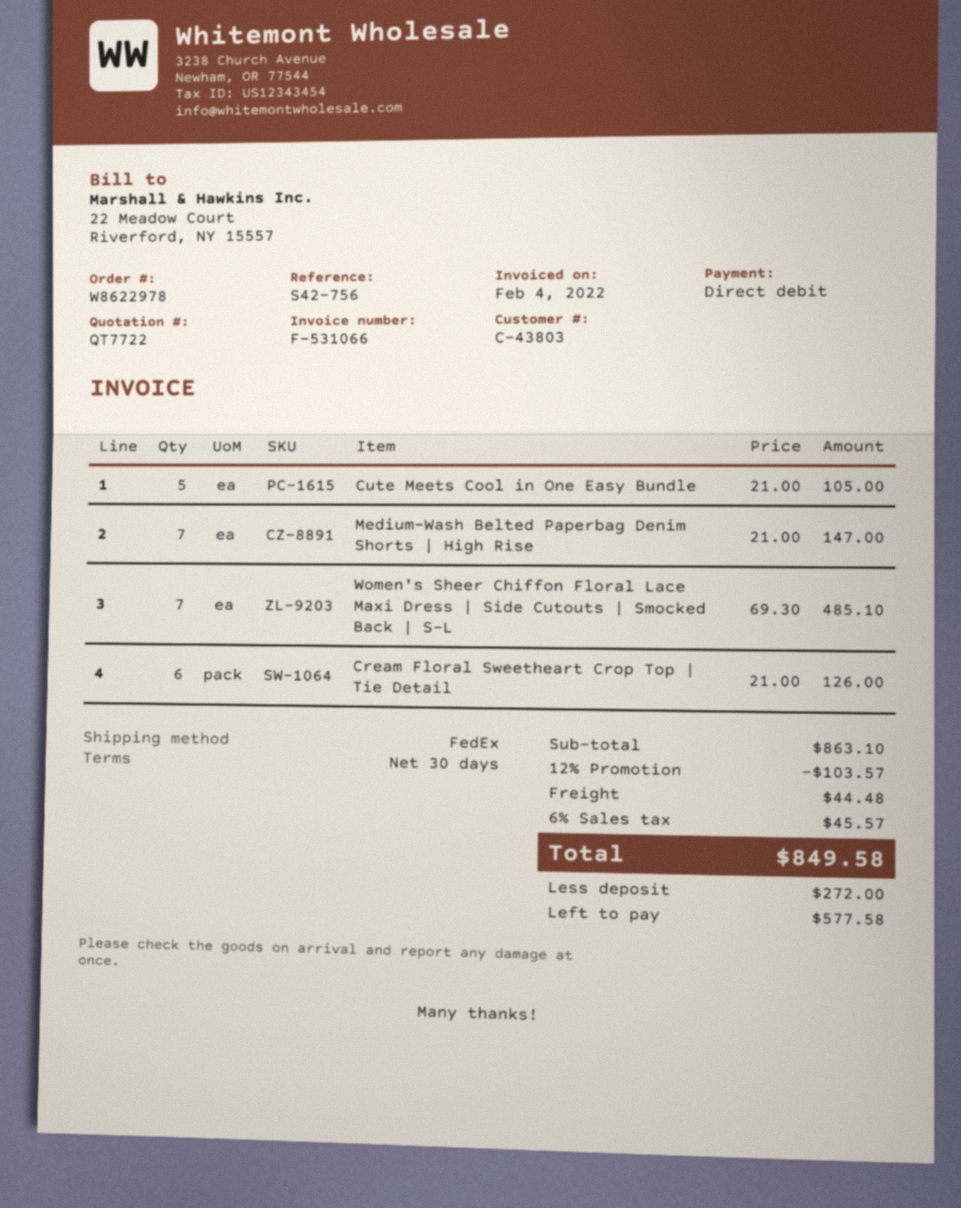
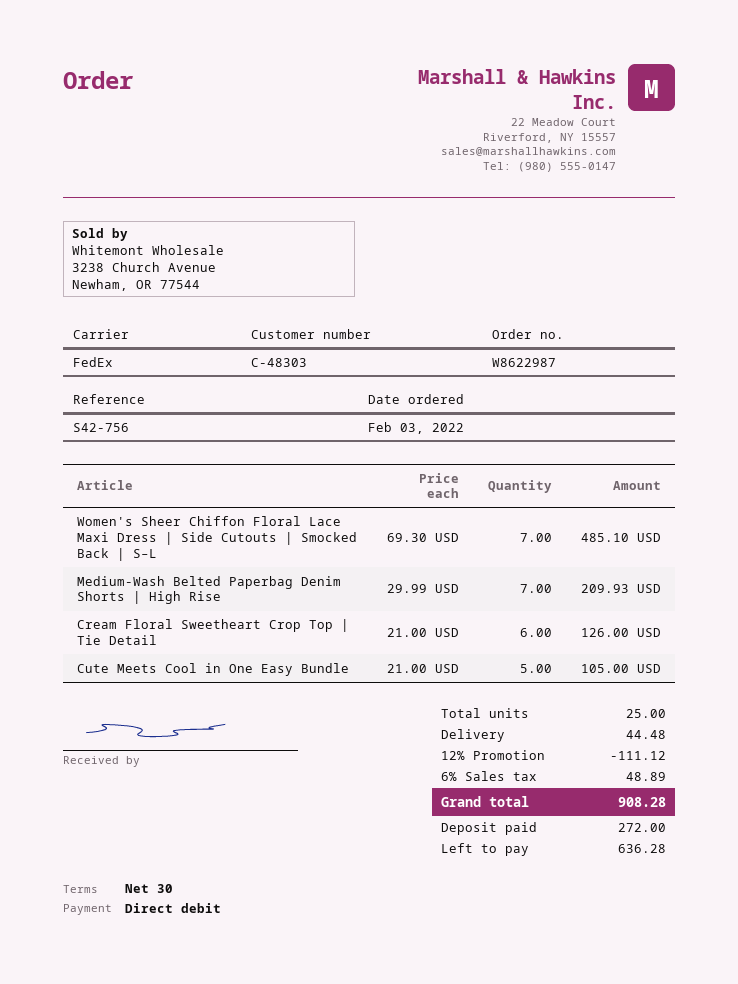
order number: W8622978 -> W8622987
customer number: C-43803 -> C-48303
Medium-Wash Belted Paperbag Denim Shorts | High Rise: 7 x 21.00 = 147.00 -> 7 x 29.99 = 209.93
discount: 12% = 103.57 -> 12% = 111.12
tax: 6% = 45.57 -> 6% = 48.89
total: 849.58 -> 908.28
balance: 577.58 -> 636.28

